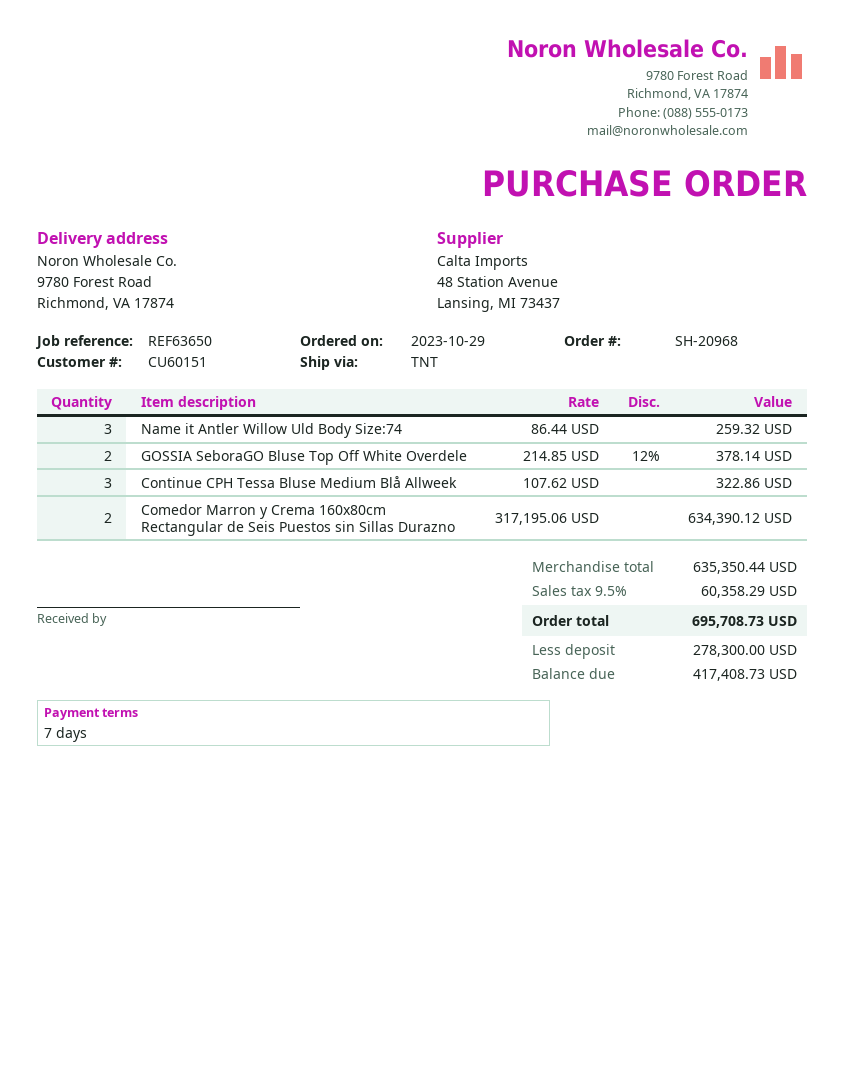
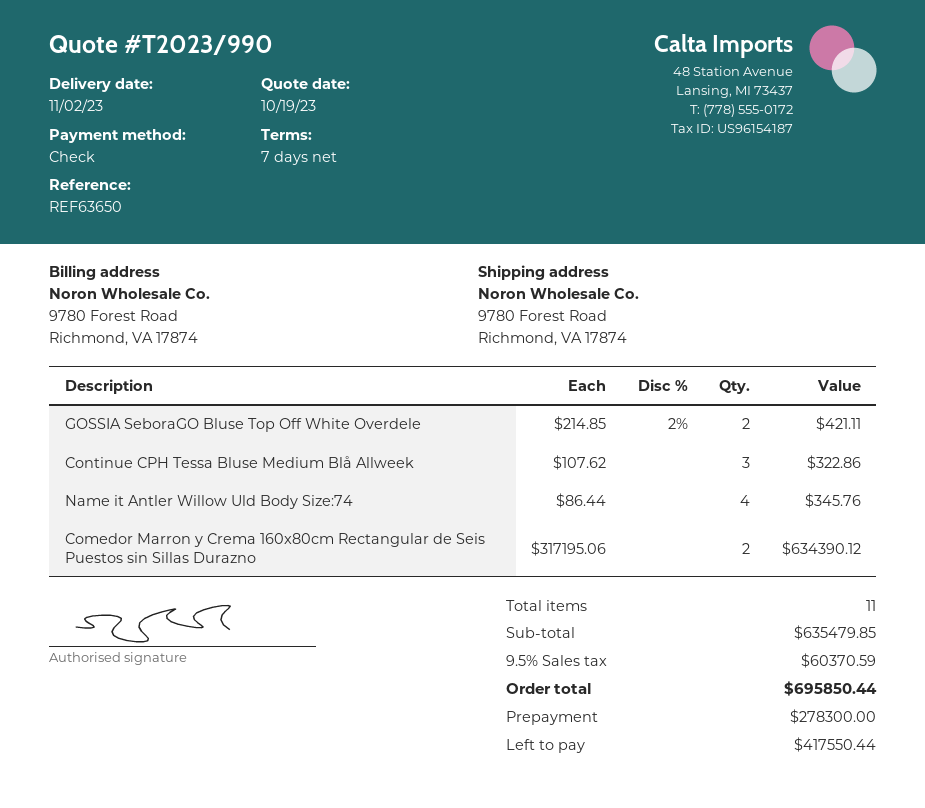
Name it Antler Willow Uld Body Size:74: 3 x 86.44 = 259.32 -> 4 x 86.44 = 345.76
GOSSIA SeboraGO Bluse Top Off White Overdele: 2 x 214.85 - 12% = 378.14 -> 2 x 214.85 - 2% = 421.11
subtotal: 635350.44 -> 635479.85
tax: 9.5% = 60358.29 -> 9.5% = 60370.59
total: 695708.73 -> 695850.44
balance: 417408.73 -> 417550.44

